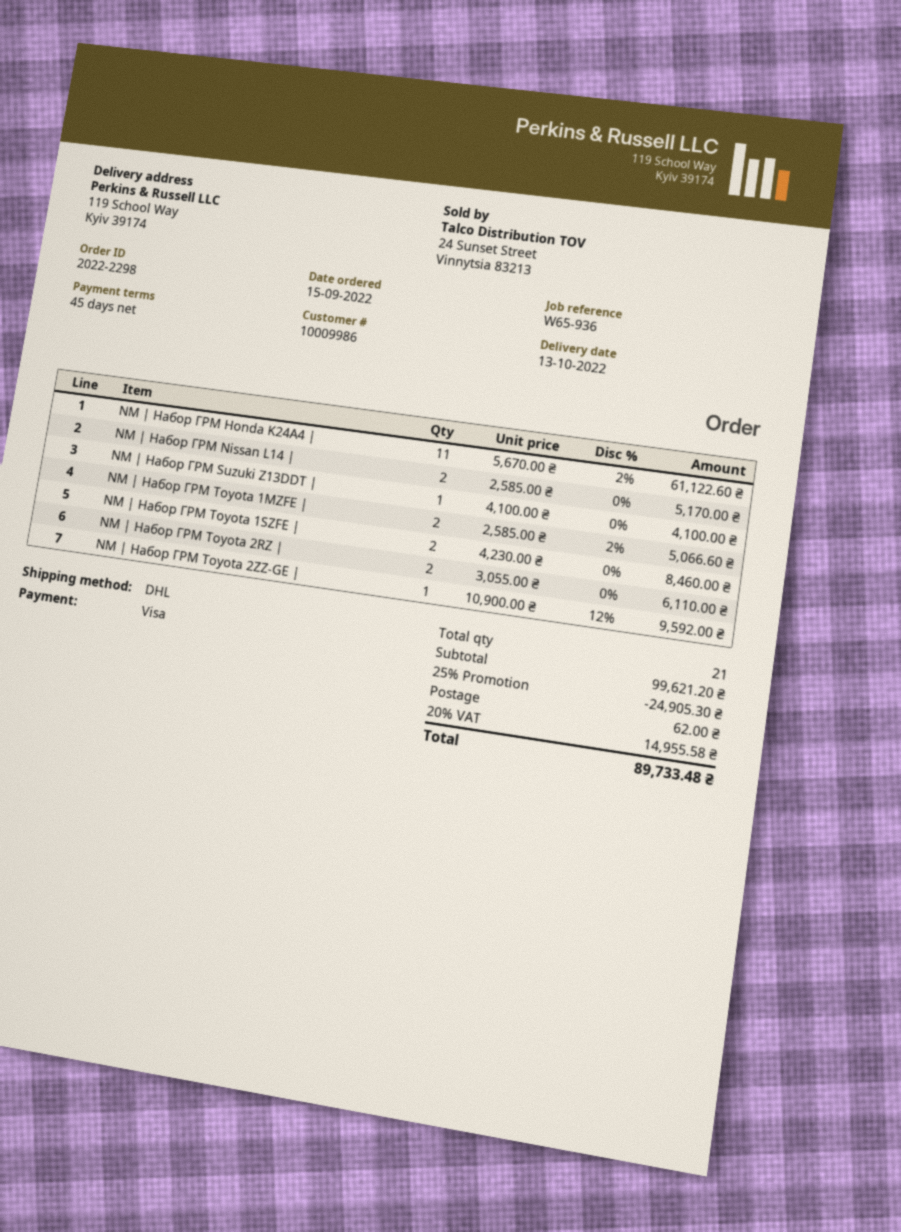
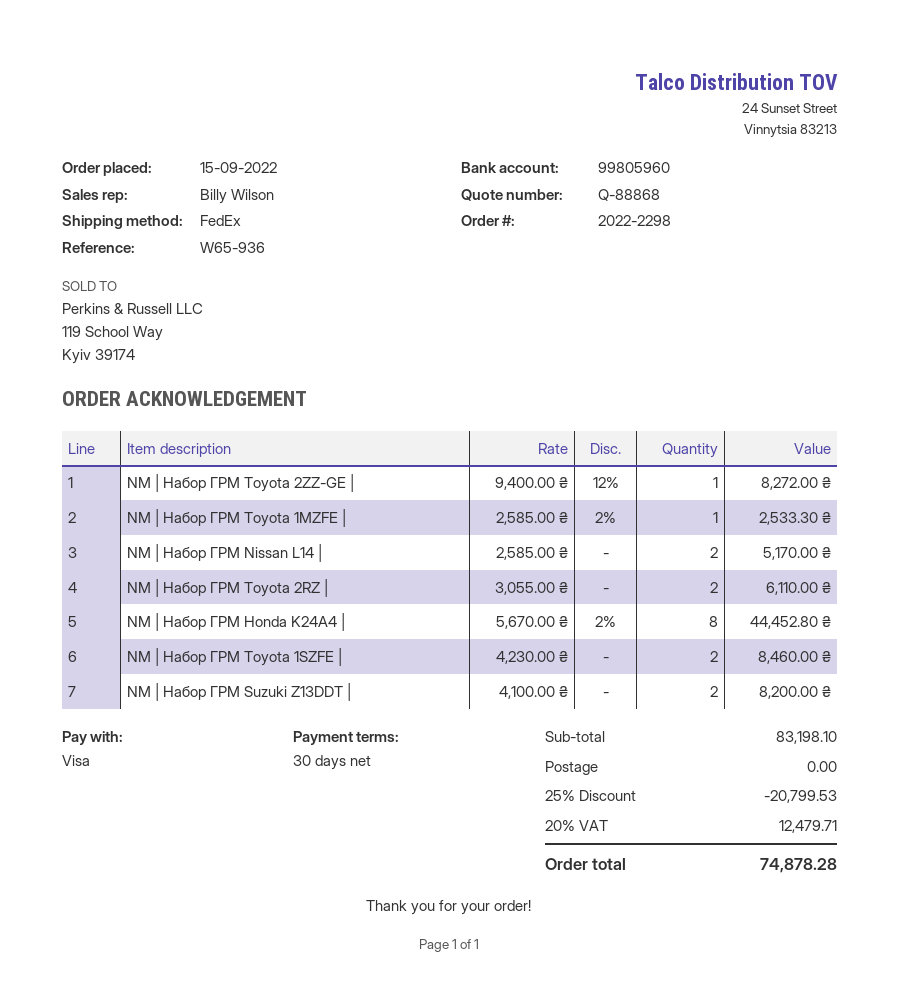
payment terms: 45 days -> 30 days
shipping method: DHL -> FedEx
NM | Набор ГРМ Honda K24A4 |: 11 x 5670.00 - 2% = 61122.60 -> 8 x 5670.00 - 2% = 44452.80
NM | Набор ГРМ Suzuki Z13DDT |: 1 x 4100.00 = 4100.00 -> 2 x 4100.00 = 8200.00
NM | Набор ГРМ Toyota 1MZFE |: 2 x 2585.00 - 2% = 5066.60 -> 1 x 2585.00 - 2% = 2533.30
NM | Набор ГРМ Toyota 2ZZ-GE |: 1 x 10900.00 - 12% = 9592.00 -> 1 x 9400.00 - 12% = 8272.00
subtotal: 99621.20 -> 83198.10
discount: 25% = 24905.30 -> 25% = 20799.53
shipping: 62.00 -> 0.00
tax: 20% = 14955.58 -> 20% = 12479.71
total: 89733.48 -> 74878.28

